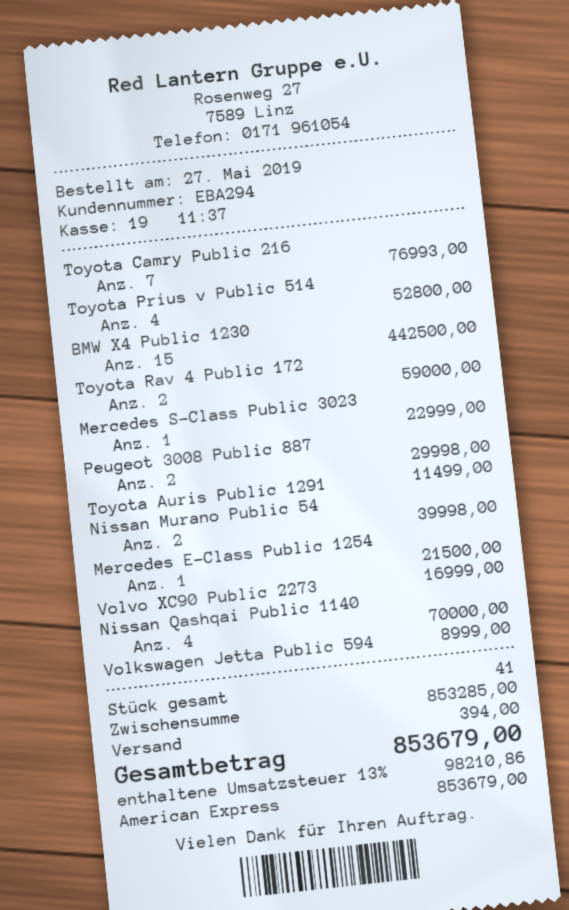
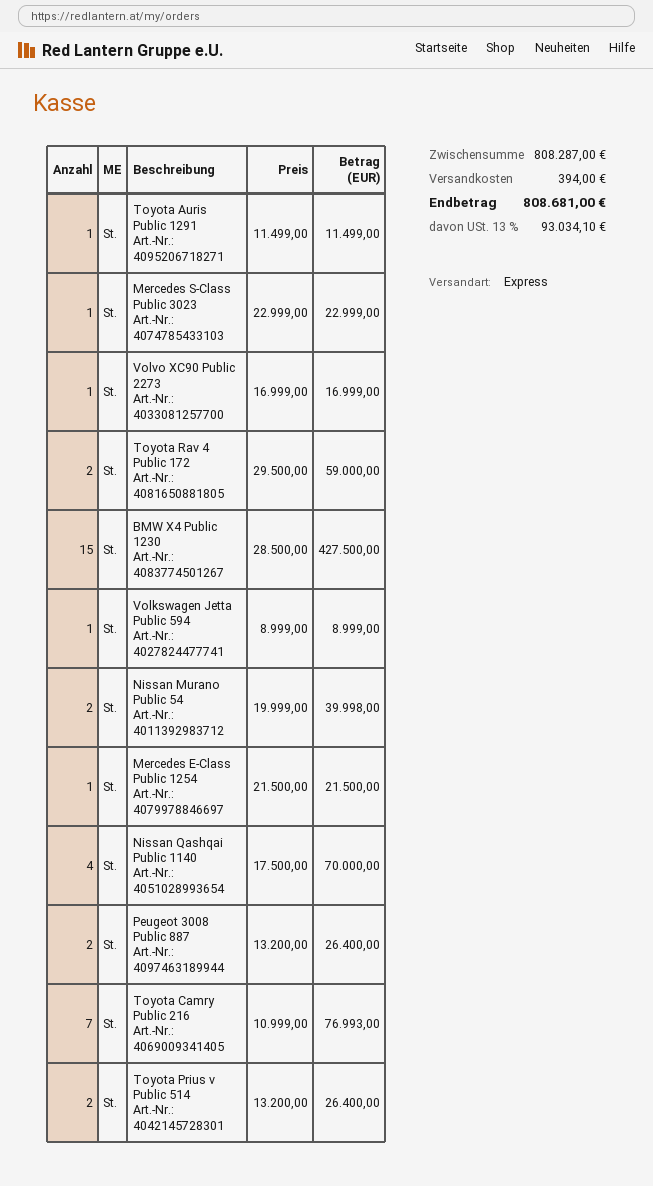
Toyota Prius v Public 514: 4 for 52800.00 -> 2 for 26400.00
BMW X4 Public 1230: 15 for 442500.00 -> 15 for 427500.00
Peugeot 3008 Public 887: 2 for 29998.00 -> 2 for 26400.00
subtotal: 853285.00 -> 808287.00
tax: 13% = 98210.86 -> 13% = 93034.10
total: 853679.00 -> 808681.00

